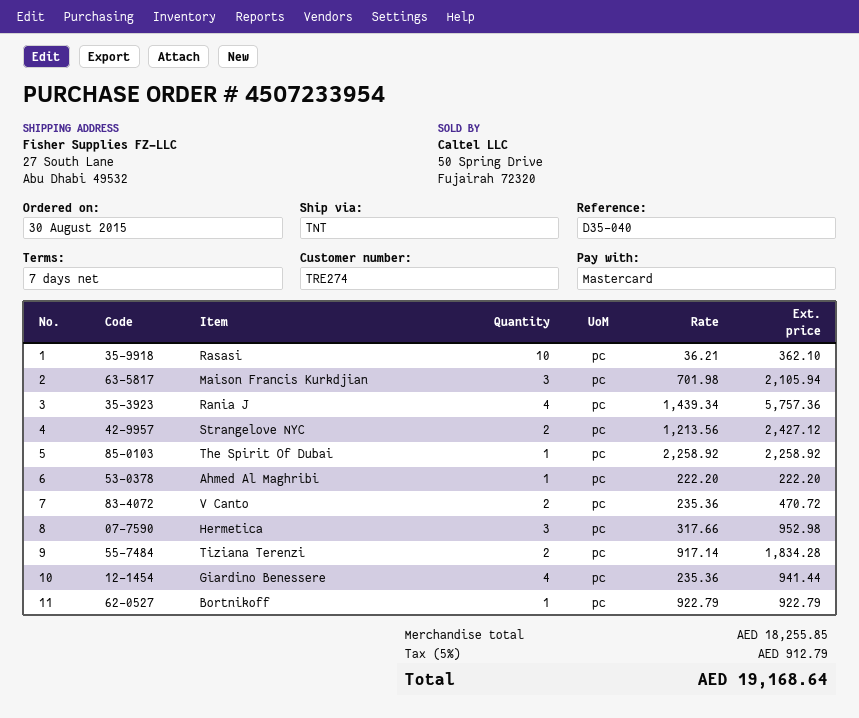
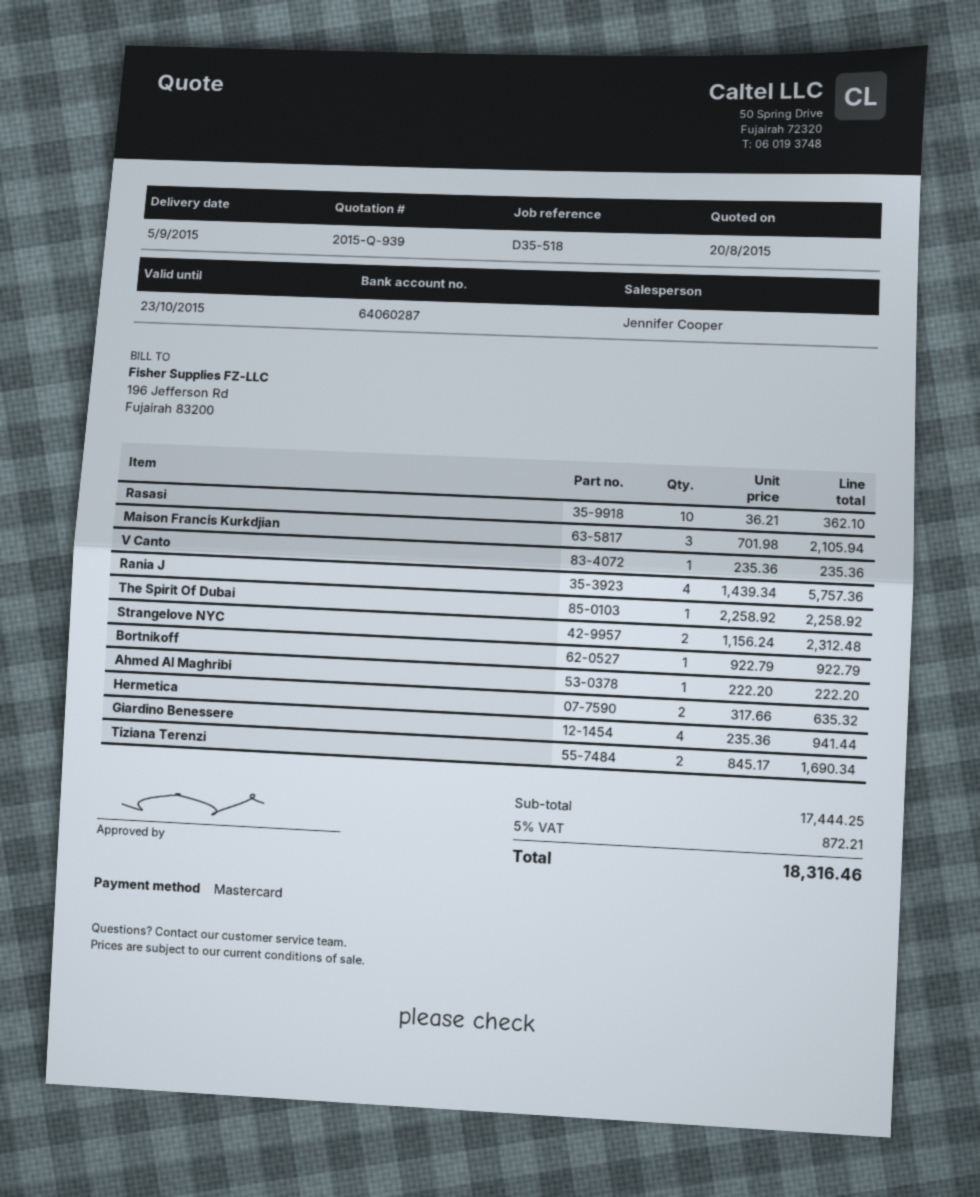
reference: D35-040 -> D35-518
Strangelove NYC: 2 x 1213.56 = 2427.12 -> 2 x 1156.24 = 2312.48
V Canto: 2 x 235.36 = 470.72 -> 1 x 235.36 = 235.36
Hermetica: 3 x 317.66 = 952.98 -> 2 x 317.66 = 635.32
Tiziana Terenzi: 2 x 917.14 = 1834.28 -> 2 x 845.17 = 1690.34
subtotal: 18255.85 -> 17444.25
tax: 5% = 912.79 -> 5% = 872.21
total: 19168.64 -> 18316.46

